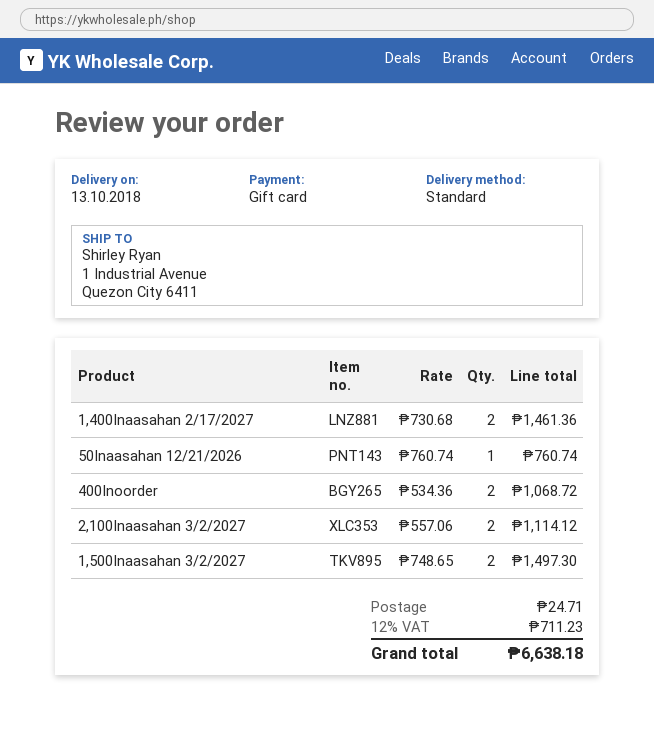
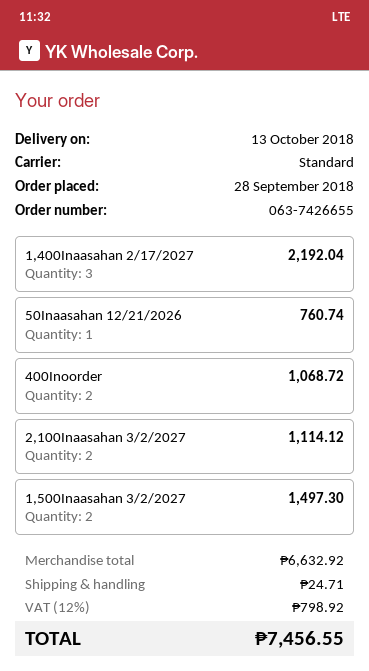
1,400Inaasahan 2/17/2027: 2 for 1461.36 -> 3 for 2192.04
tax: 12% = 711.23 -> 12% = 798.92
total: 6638.18 -> 7456.55

